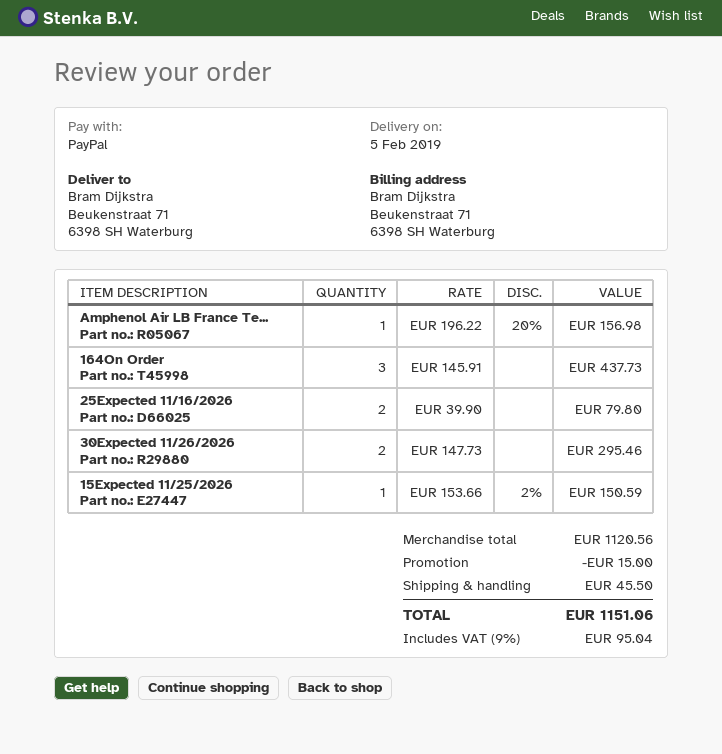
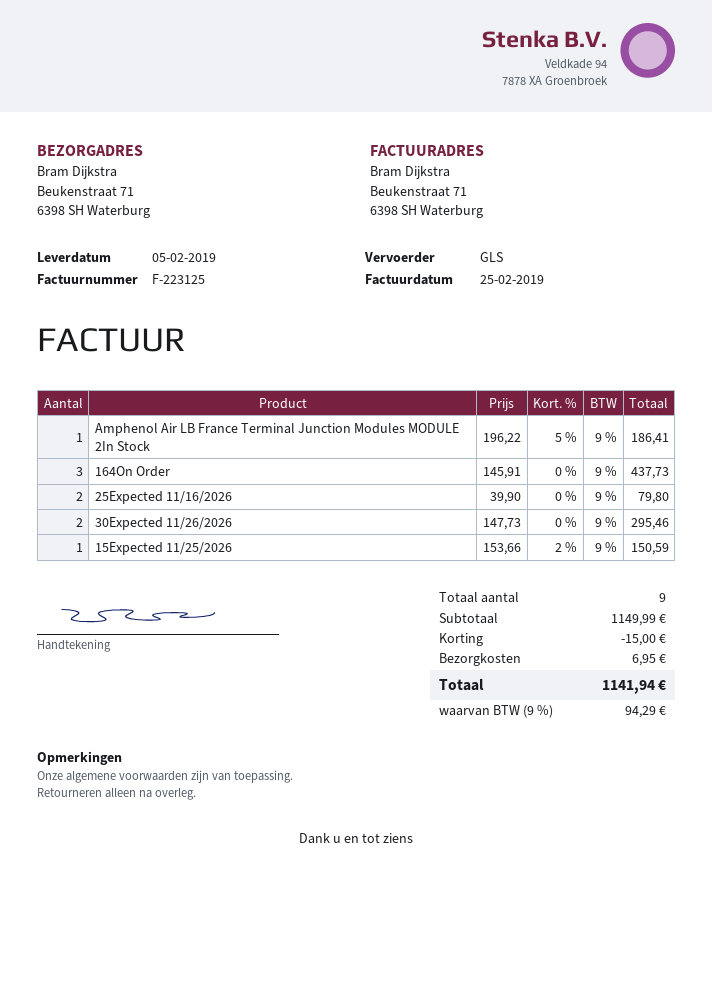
Amphenol Air LB France Te...: 1 x 196.22 - 20% = 156.98 -> 1 x 196.22 - 5% = 186.41
subtotal: 1120.56 -> 1149.99
shipping: 45.50 -> 6.95
tax: 9% = 95.04 -> 9% = 94.29
total: 1151.06 -> 1141.94

